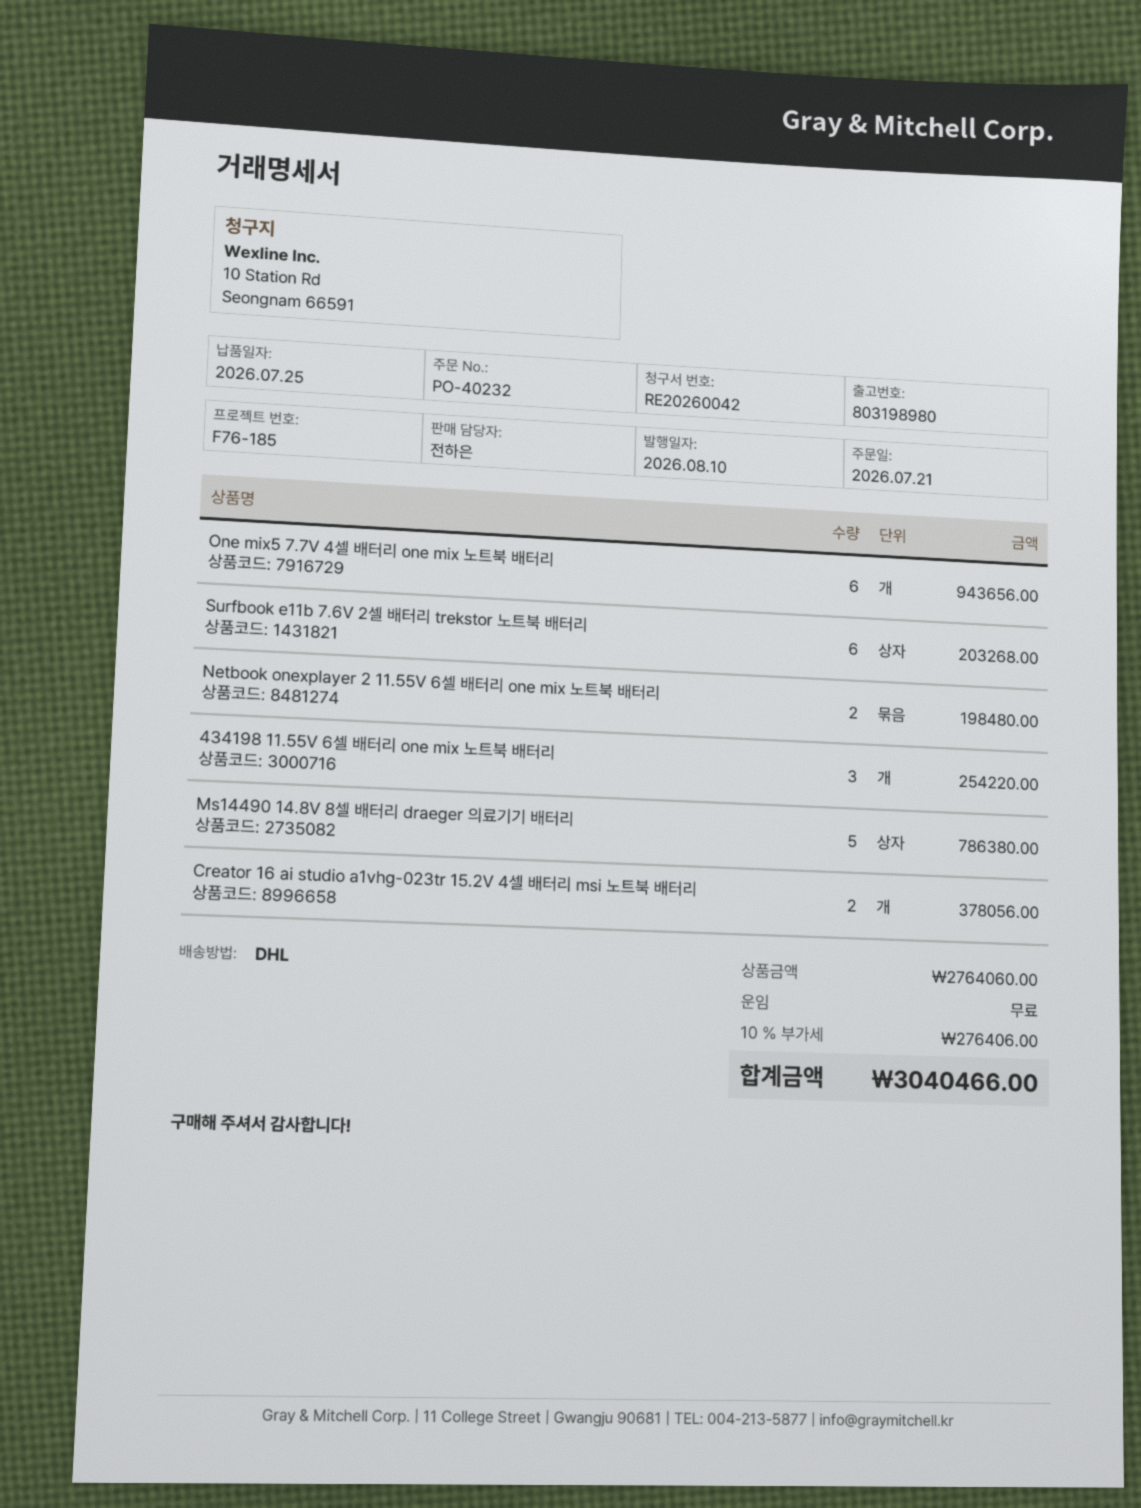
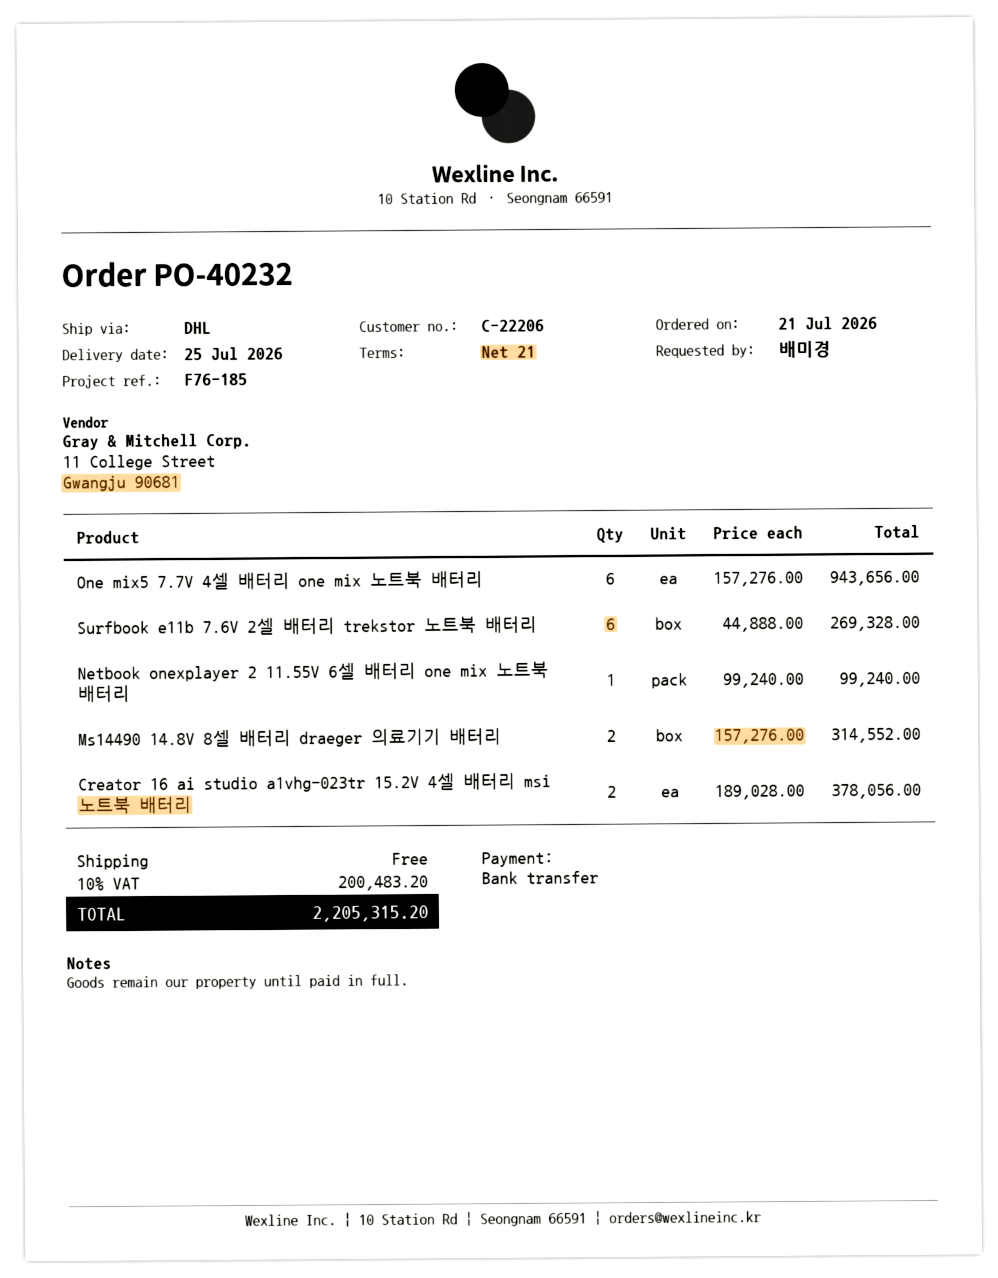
Surfbook e11b 7.6V 2셀 배터리 trekstor 노트북 배터리: 6 for 203268.00 -> 6 for 269328.00
Netbook onexplayer 2 11.55V 6셀 배터리 one mix 노트북 배터리: 2 for 198480.00 -> 1 for 99240.00
434198 11.55V 6셀 배터리 one mix 노트북 배터리: 3 for 254220.00 -> none
Ms14490 14.8V 8셀 배터리 draeger 의료기기 배터리: 5 for 786380.00 -> 2 for 314552.00
tax: 10% = 276406.00 -> 10% = 200483.20
total: 3040466.00 -> 2205315.20

